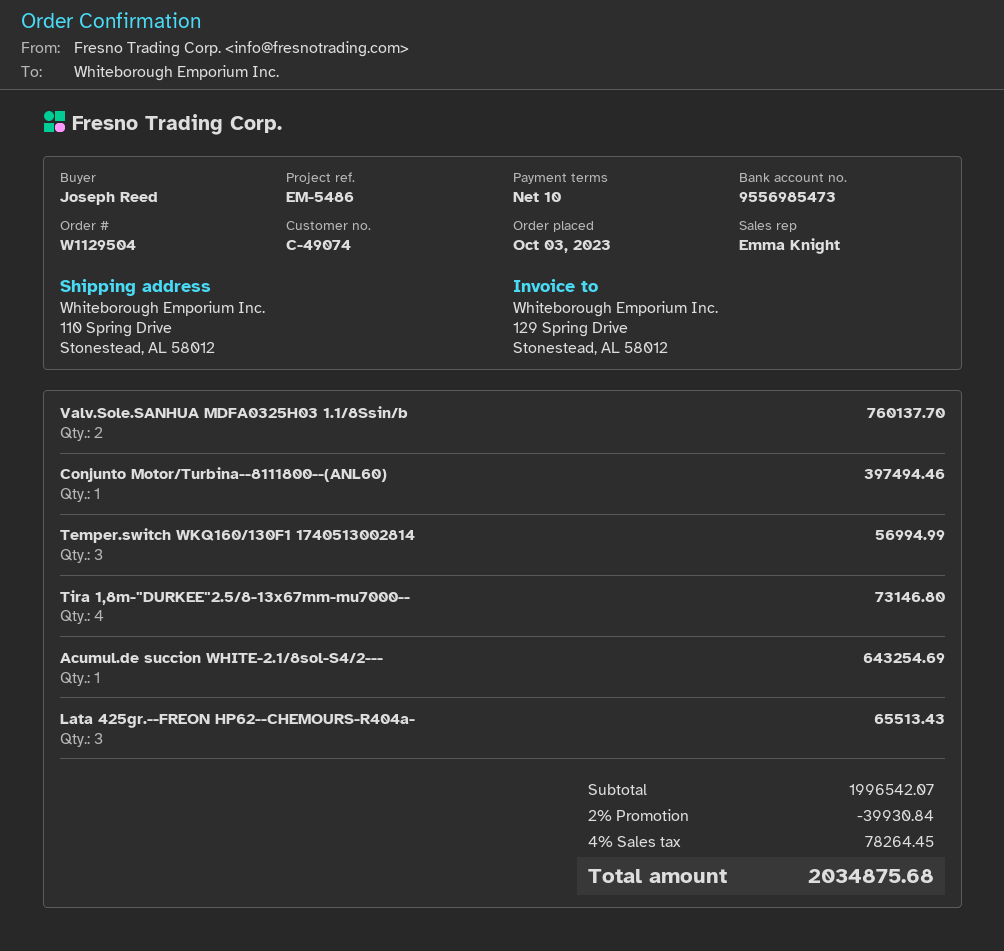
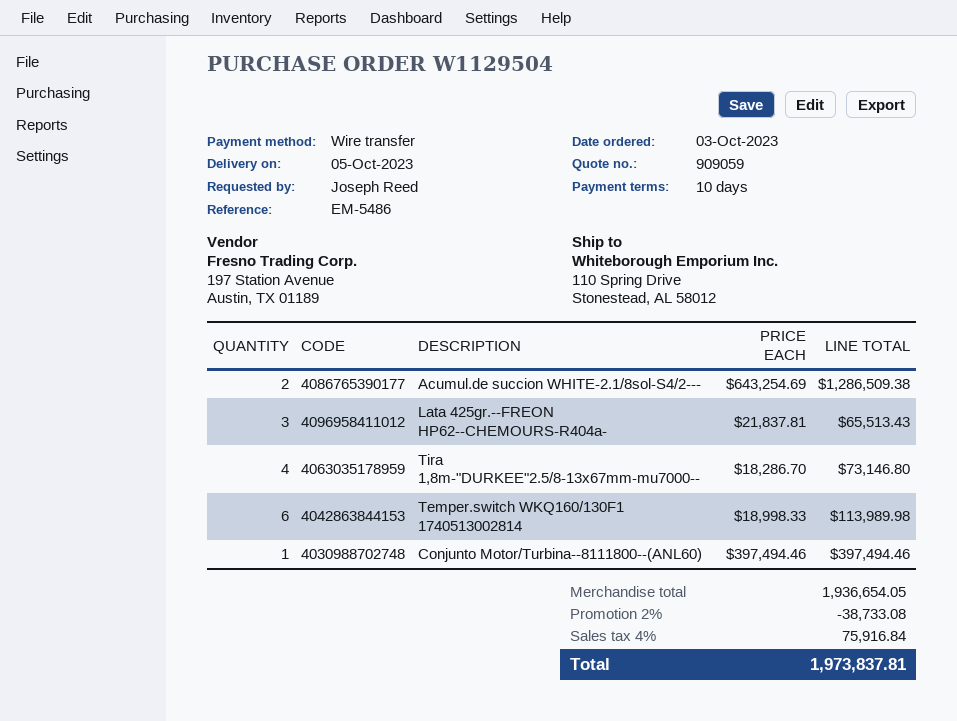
Valv.Sole.SANHUA MDFA0325H03 1.1/8Ssin/b: 2 for 760137.70 -> none
Temper.switch WKQ160/130F1 1740513002814: 3 for 56994.99 -> 6 for 113989.98
Acumul.de succion WHITE-2.1/8sol-S4/2---: 1 for 643254.69 -> 2 for 1286509.38
subtotal: 1996542.07 -> 1936654.05
discount: 2% = 39930.84 -> 2% = 38733.08
tax: 4% = 78264.45 -> 4% = 75916.84
total: 2034875.68 -> 1973837.81

